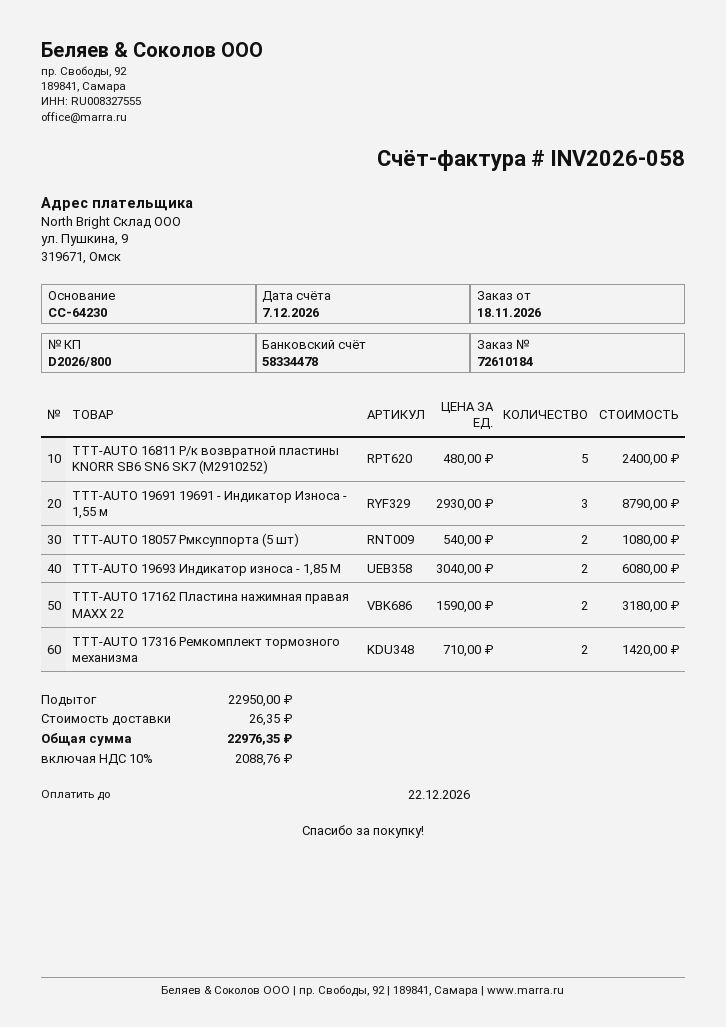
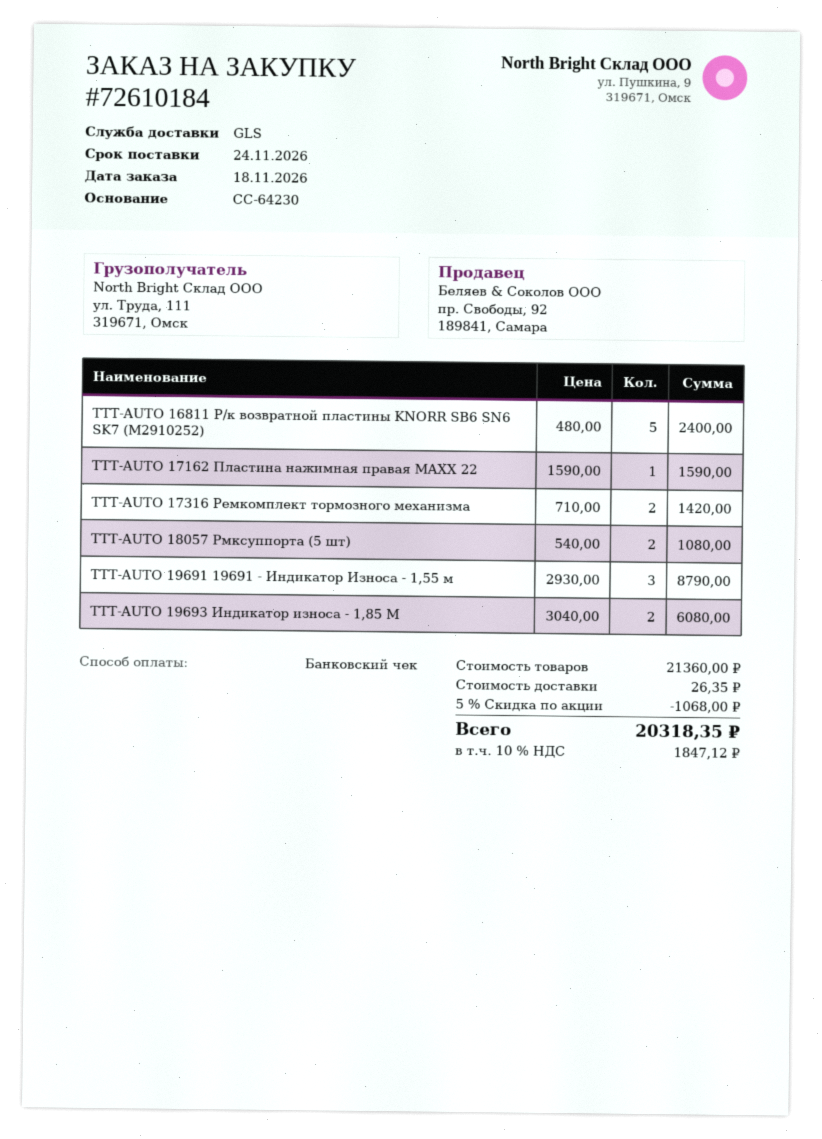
TTT-AUTO 17162 Пластина нажимная правая MAXX 22: 2 x 1590.00 = 3180.00 -> 1 x 1590.00 = 1590.00
subtotal: 22950.00 -> 21360.00
discount: none -> 5% = 1068.00
tax: 10% = 2088.76 -> 10% = 1847.12
total: 22976.35 -> 20318.35

